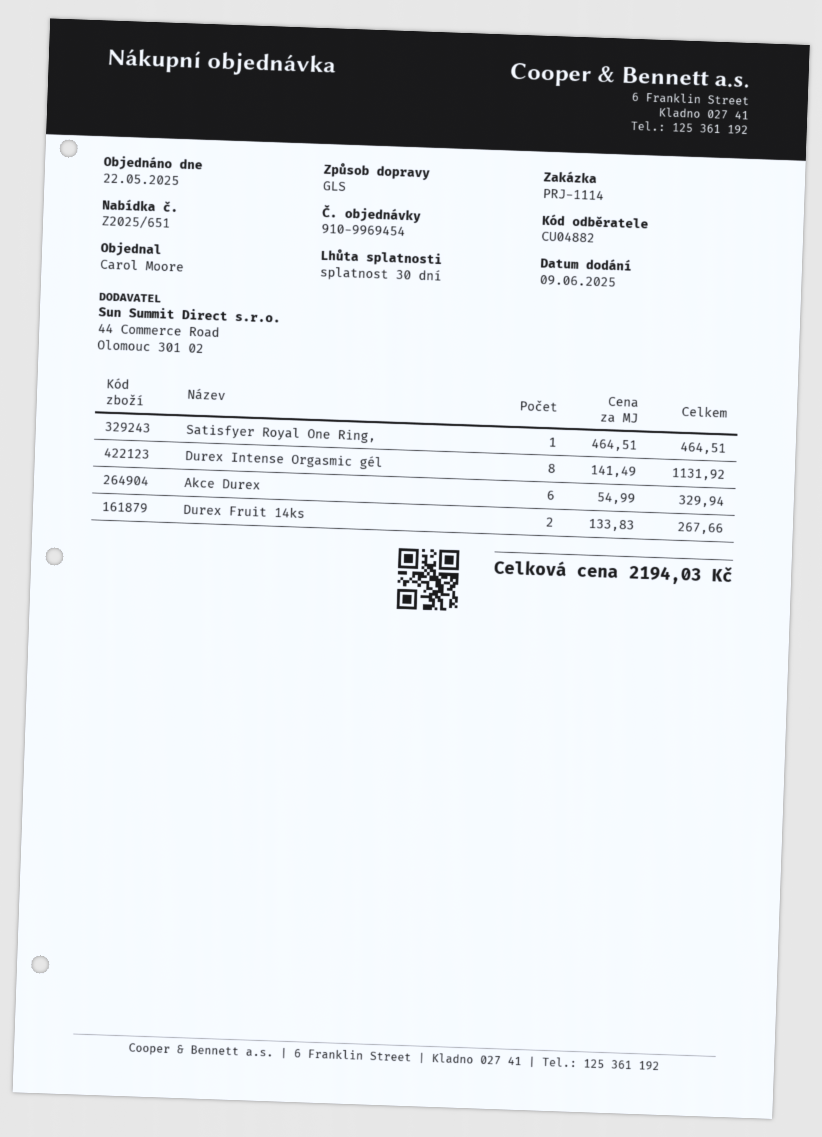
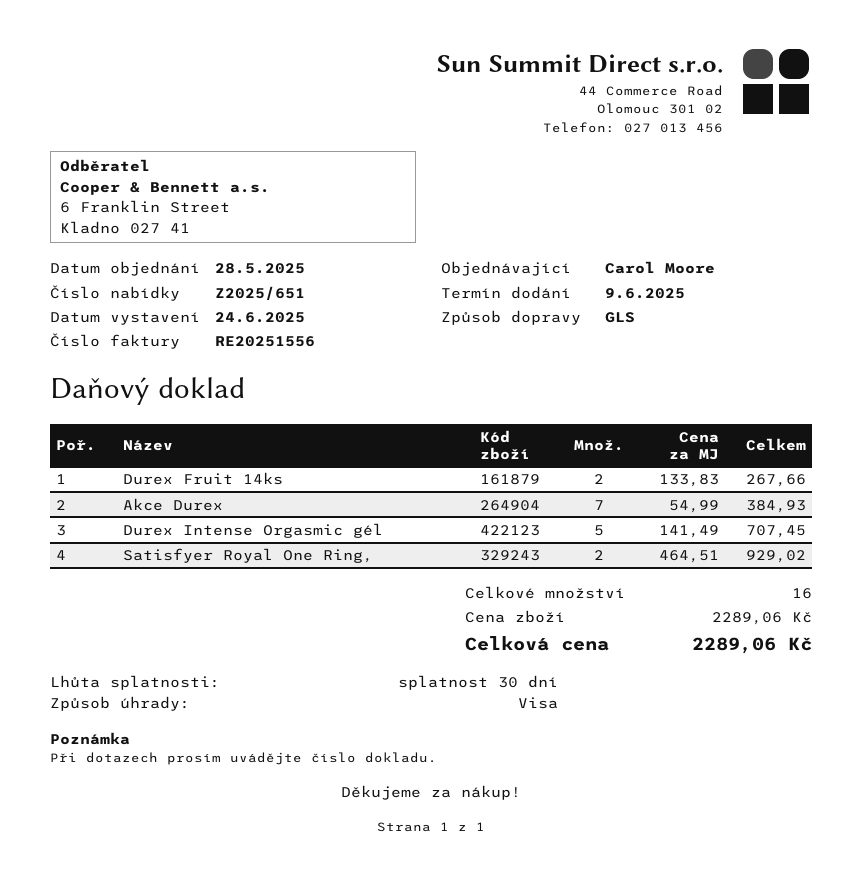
order date: 2025-05-22 -> 2025-05-28
Satisfyer Royal One Ring,: 1 x 464.51 = 464.51 -> 2 x 464.51 = 929.02
Durex Intense Orgasmic gél: 8 x 141.49 = 1131.92 -> 5 x 141.49 = 707.45
Akce Durex: 6 x 54.99 = 329.94 -> 7 x 54.99 = 384.93
total: 2194.03 -> 2289.06

